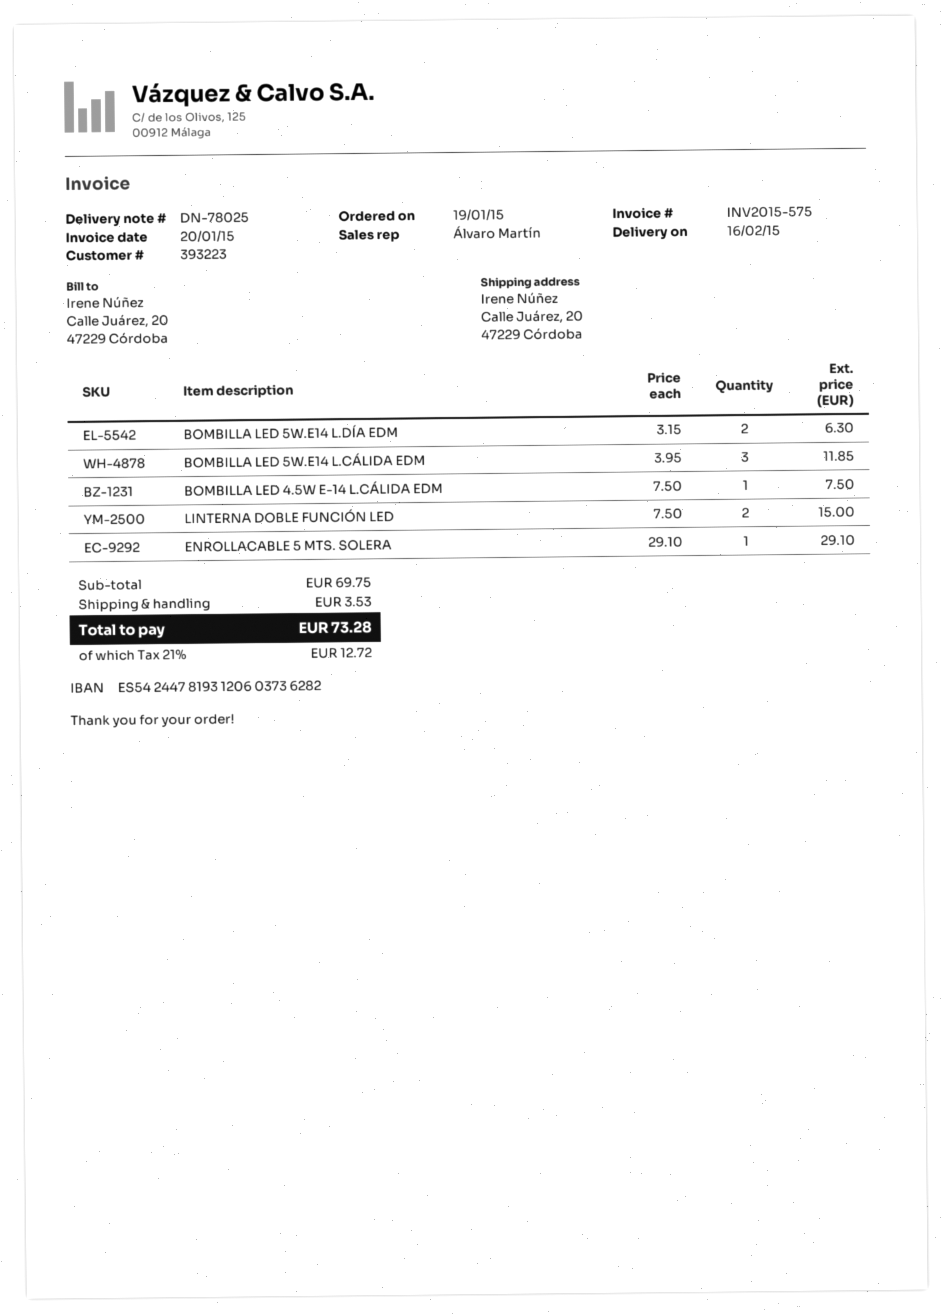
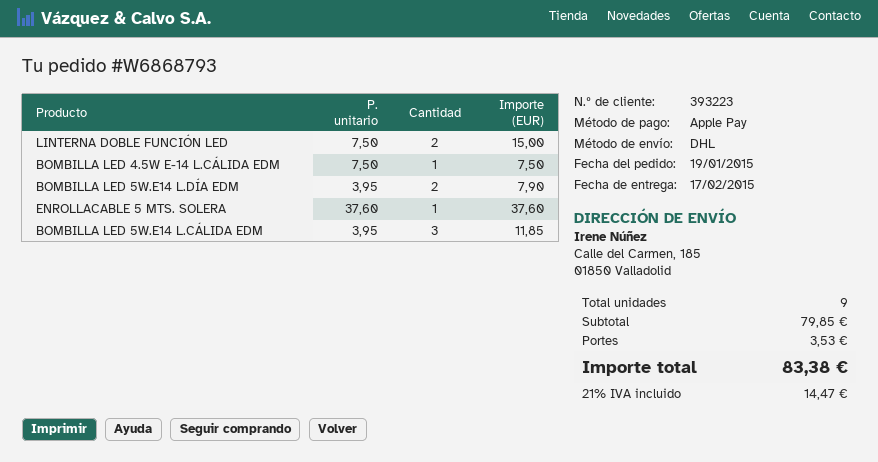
delivery date: 2015-02-16 -> 2015-02-17
ship to: Calle Juárez, 20, 47229 Córdoba -> Calle del Carmen, 185, 01850 Valladolid
BOMBILLA LED 5W.E14 L.DÍA EDM: 2 x 3.15 = 6.30 -> 2 x 3.95 = 7.90
ENROLLACABLE 5 MTS. SOLERA: 1 x 29.10 = 29.10 -> 1 x 37.60 = 37.60
subtotal: 69.75 -> 79.85
tax: 21% = 12.72 -> 21% = 14.47
total: 73.28 -> 83.38

